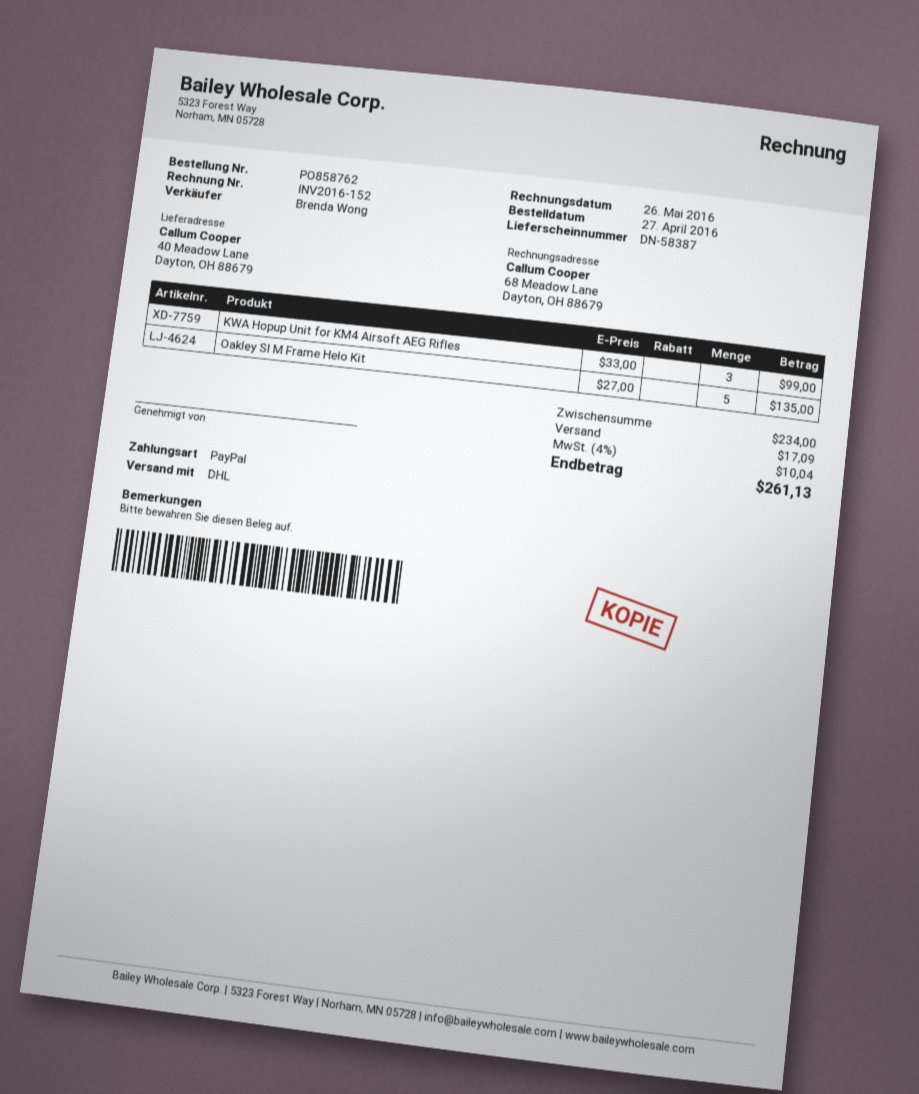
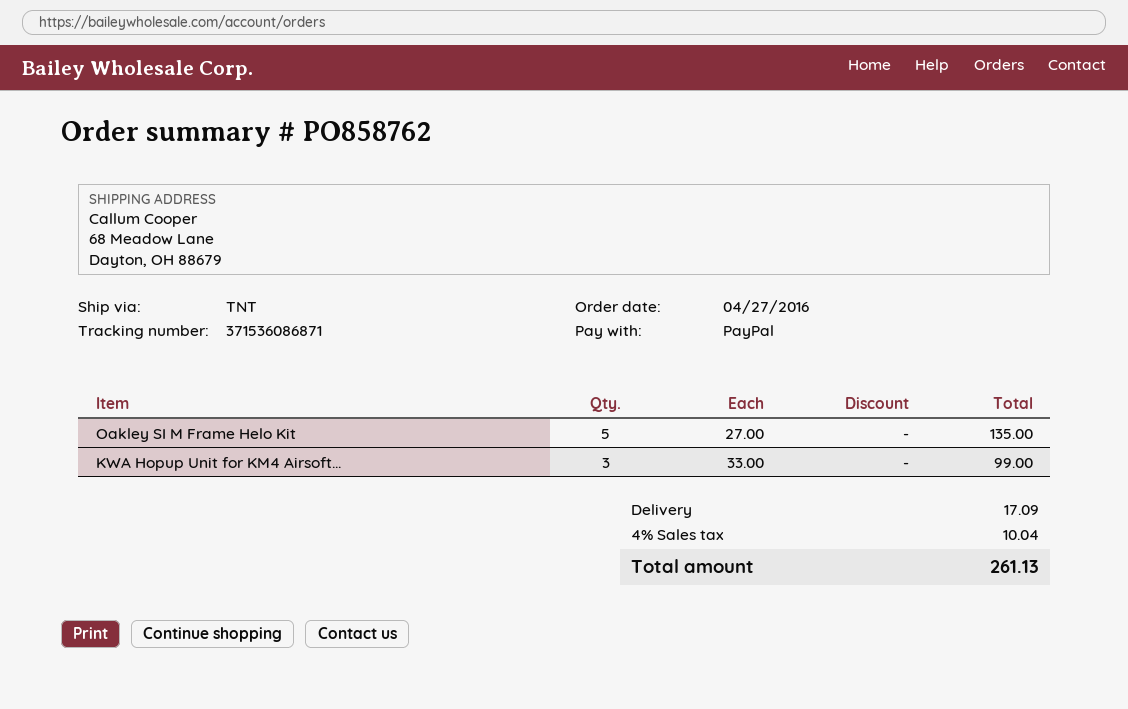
shipping method: DHL -> TNT
ship to: 40 Meadow Lane, Dayton, OH 88679 -> 68 Meadow Lane, Dayton, OH 88679

